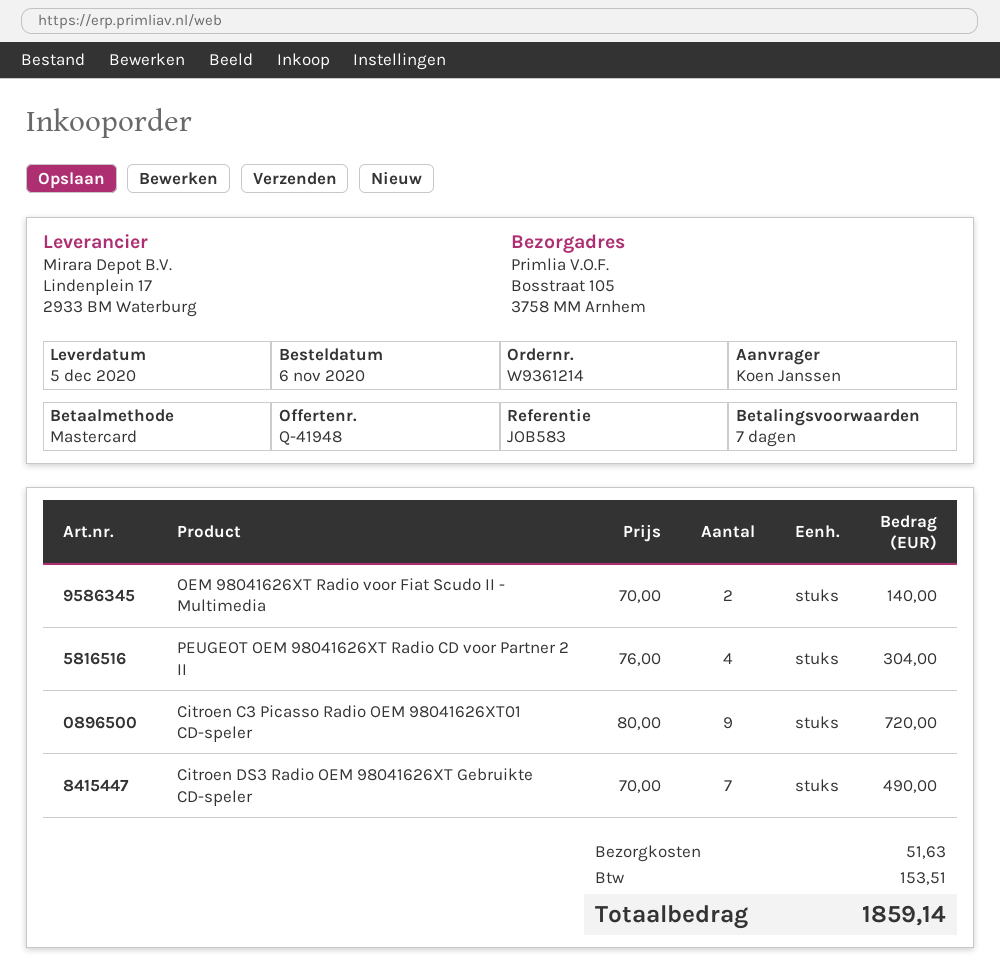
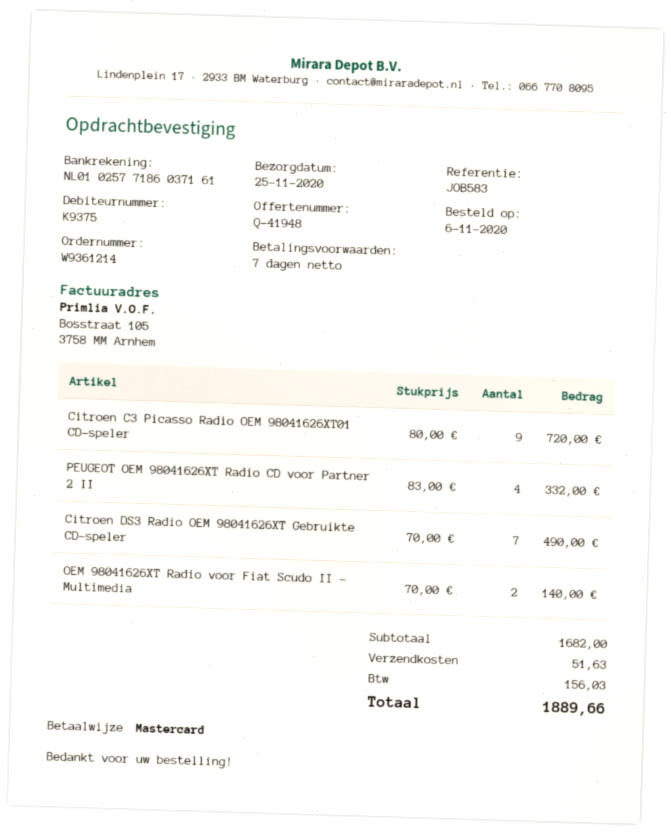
delivery date: 2020-12-05 -> 2020-11-25
PEUGEOT OEM 98041626XT Radio CD voor Partner 2 II: 4 x 76.00 = 304.00 -> 4 x 83.00 = 332.00
tax: 153.51 -> 156.03
total: 1859.14 -> 1889.66

